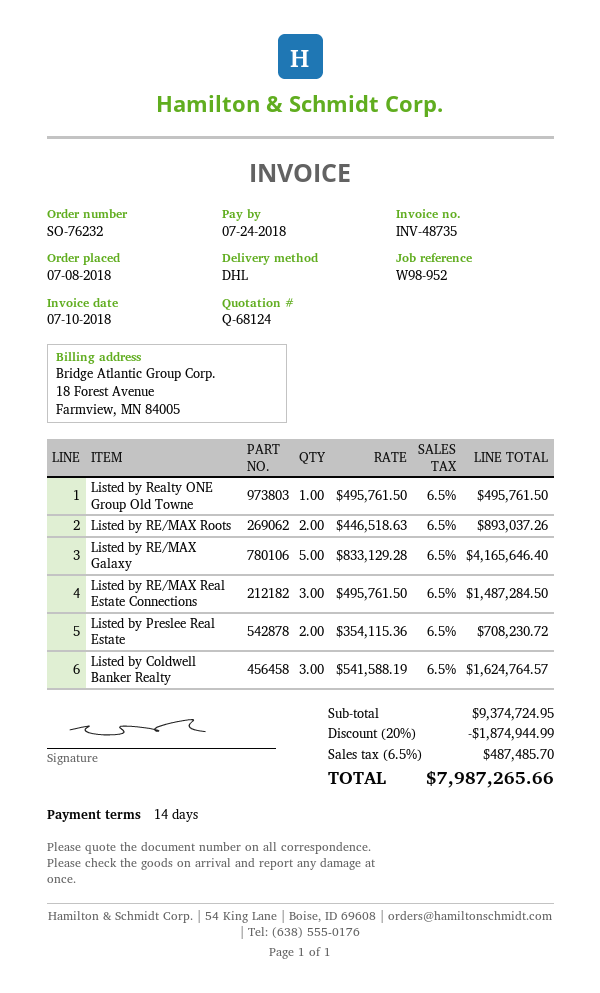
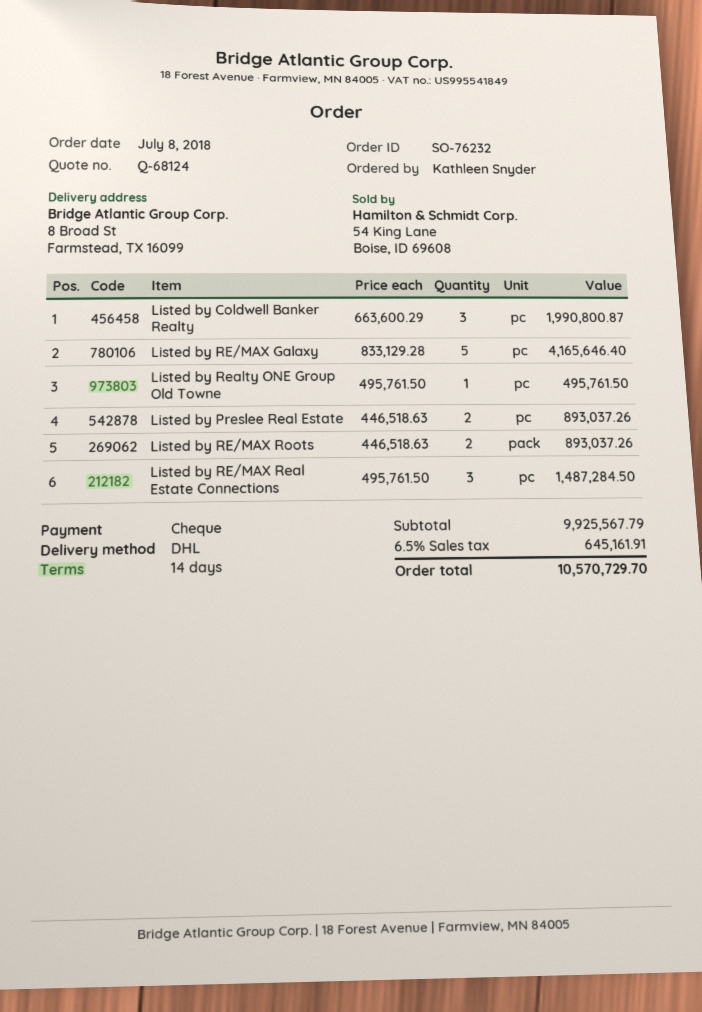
Listed by Preslee Real Estate: 2 x 354115.36 = 708230.72 -> 2 x 446518.63 = 893037.26
Listed by Coldwell Banker Realty: 3 x 541588.19 = 1624764.57 -> 3 x 663600.29 = 1990800.87
subtotal: 9374724.95 -> 9925567.79
discount: 20% = 1874944.99 -> none
tax: 6.5% = 487485.70 -> 6.5% = 645161.91
total: 7987265.66 -> 10570729.70

